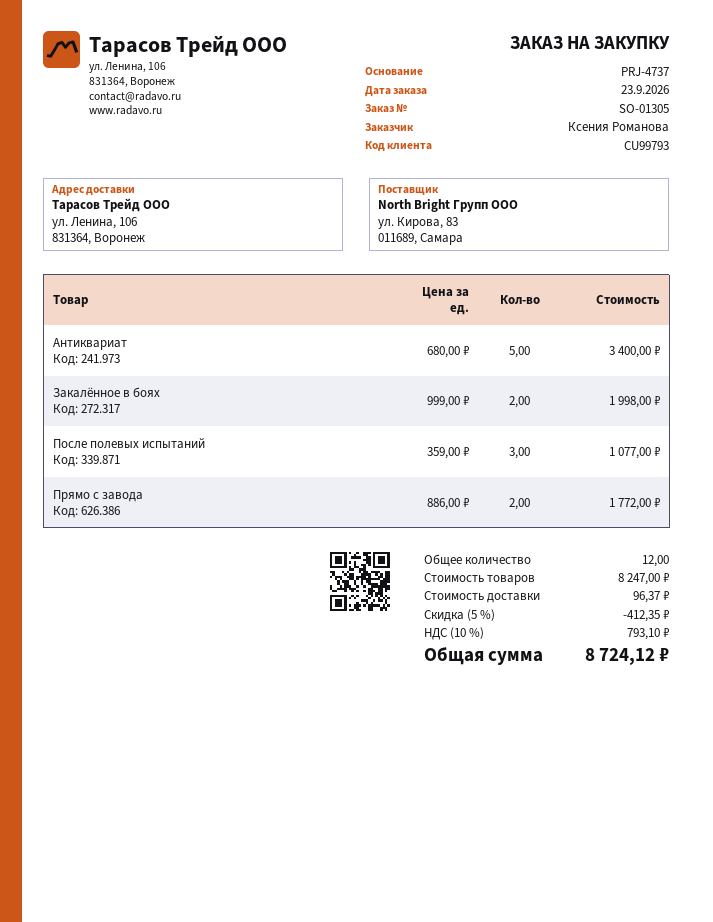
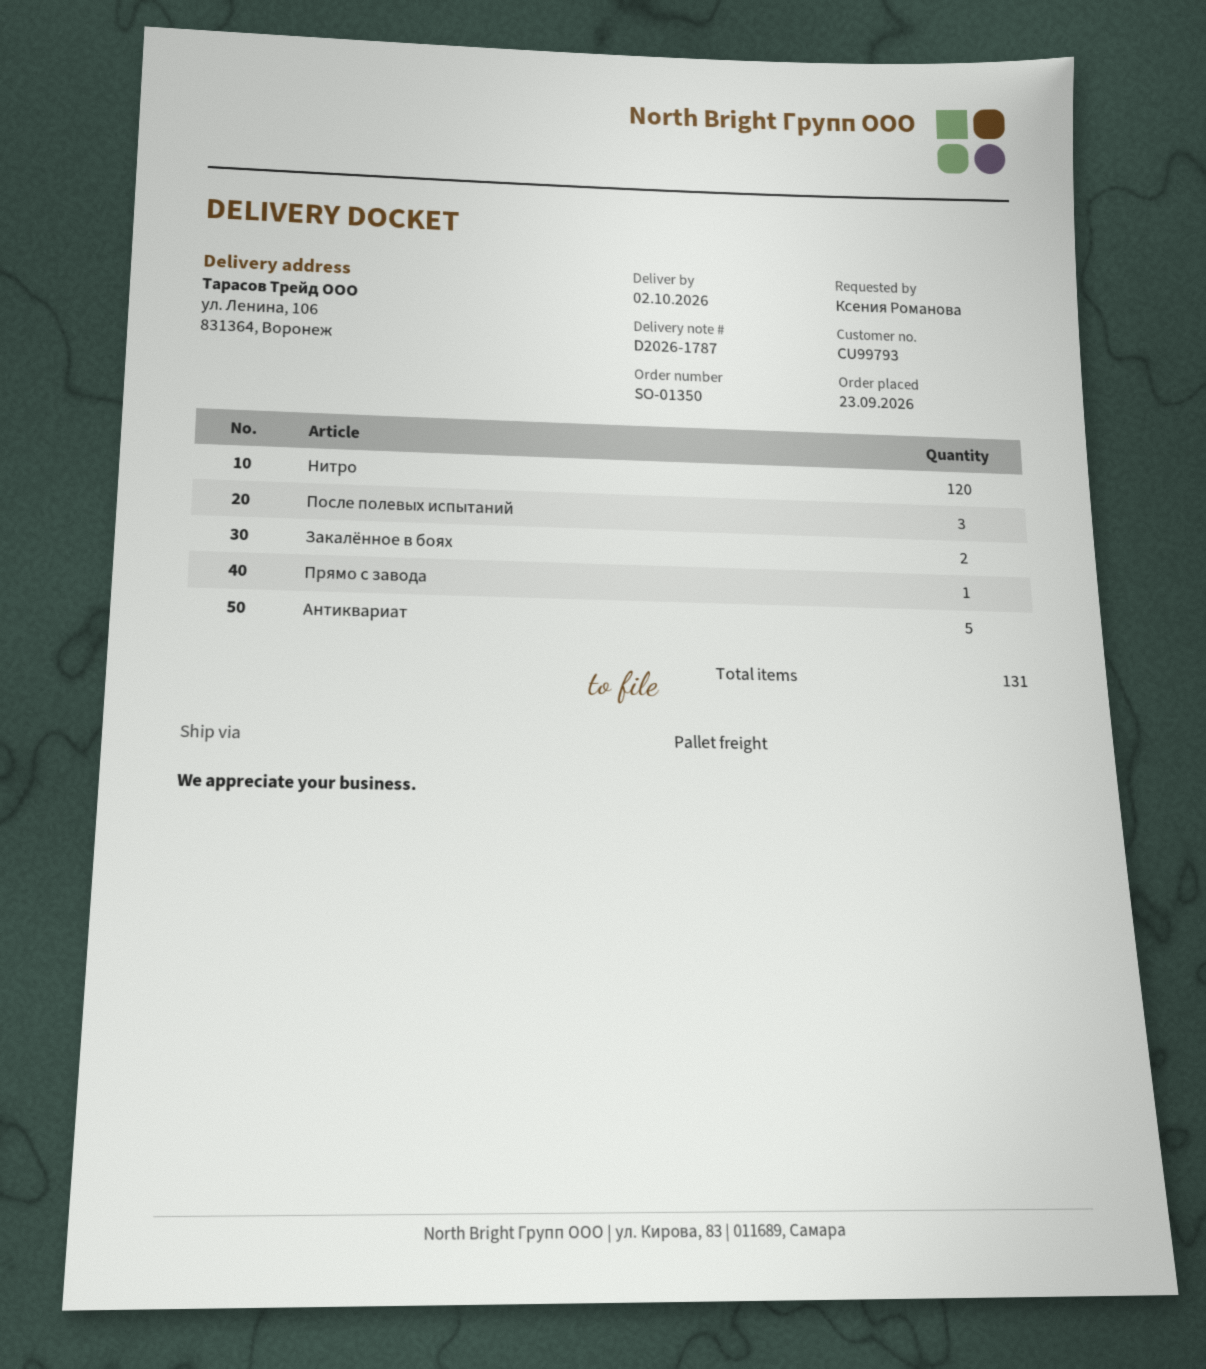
order number: SO-01305 -> SO-01350
Прямо с завода: 2 -> 1
Нитро: none -> 120
total quantity: 12 -> 131

